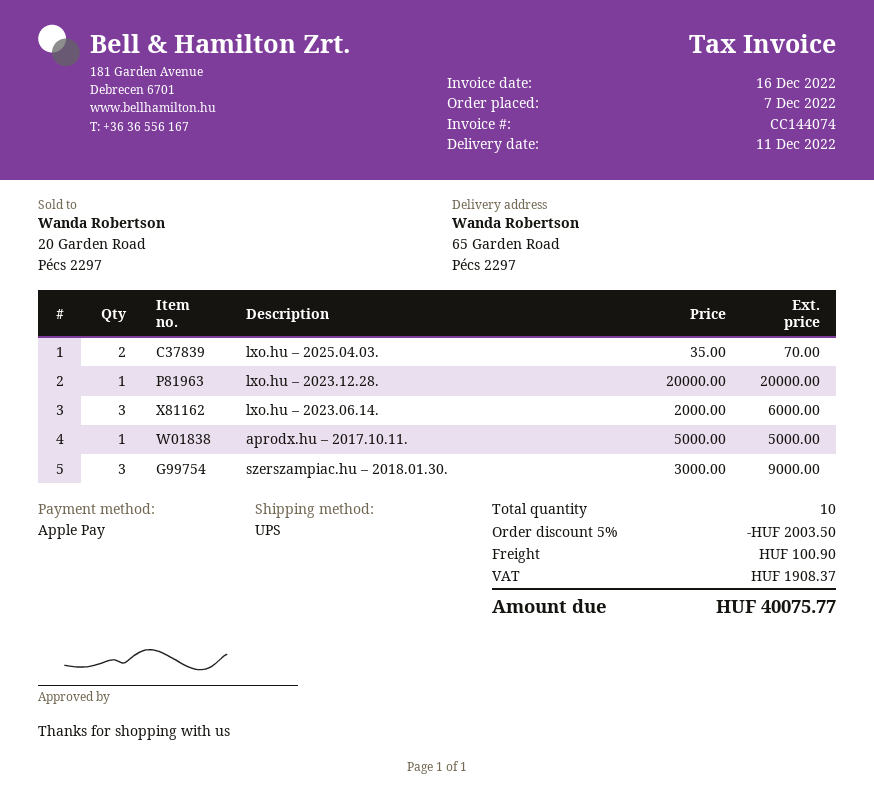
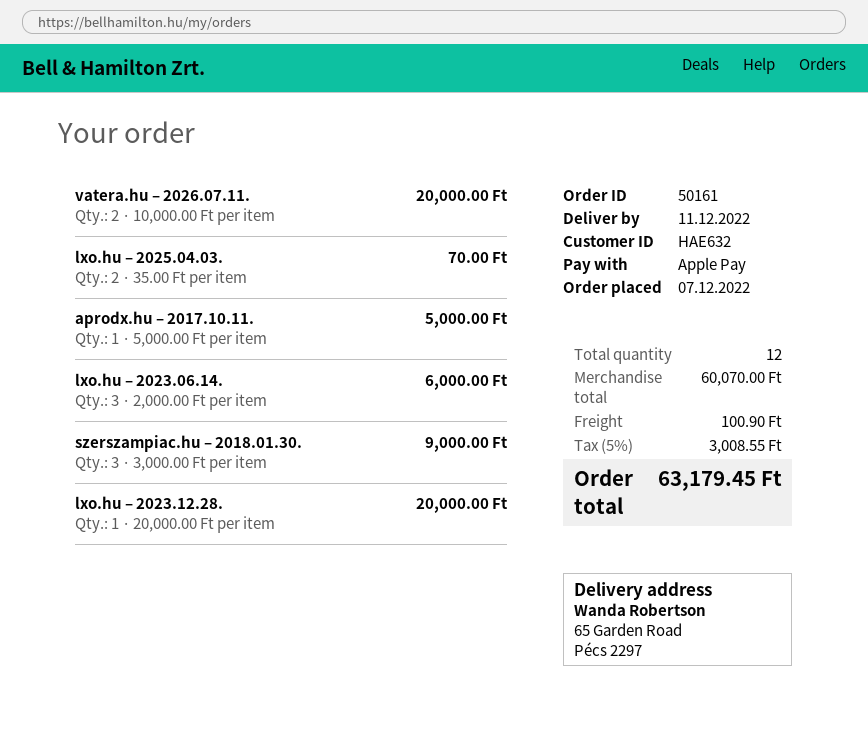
vatera.hu – 2026.07.11.: none -> 2 x 10000.00 = 20000.00
total quantity: 10 -> 12
discount: 5% = 2003.50 -> none
tax: 1908.37 -> 3008.55
total: 40075.77 -> 63179.45

